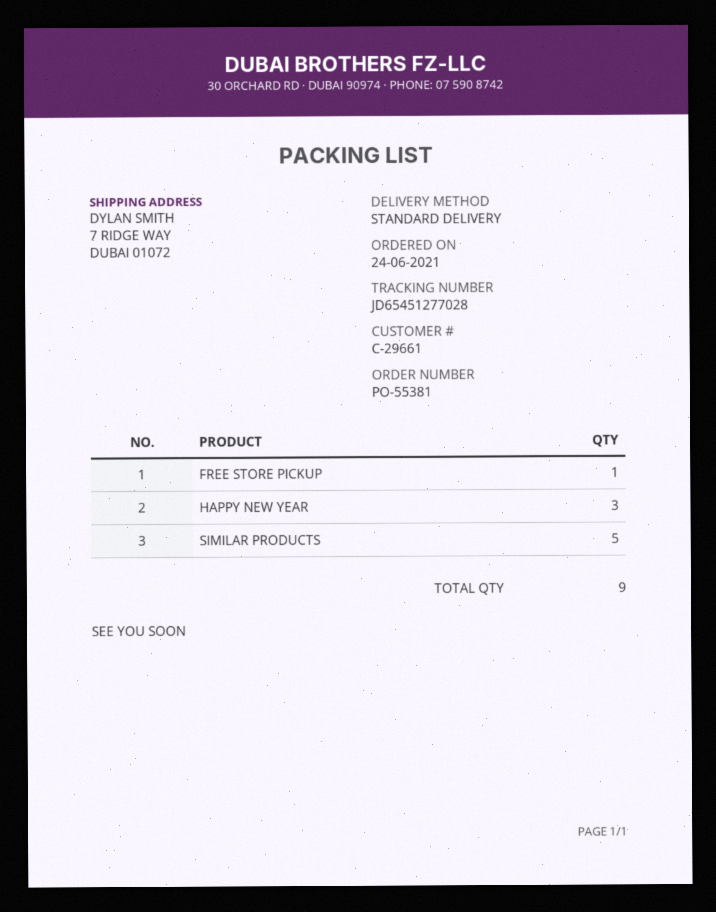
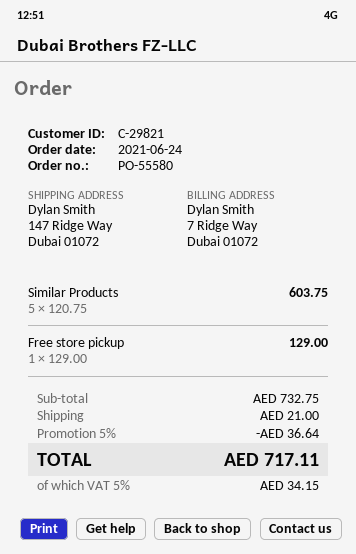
order number: PO-55381 -> PO-55580
customer number: C-29661 -> C-29821
ship to: 7 RIDGE WAY, DUBAI 01072 -> 147 Ridge Way, Dubai 01072
HAPPY NEW YEAR: 3 -> none

